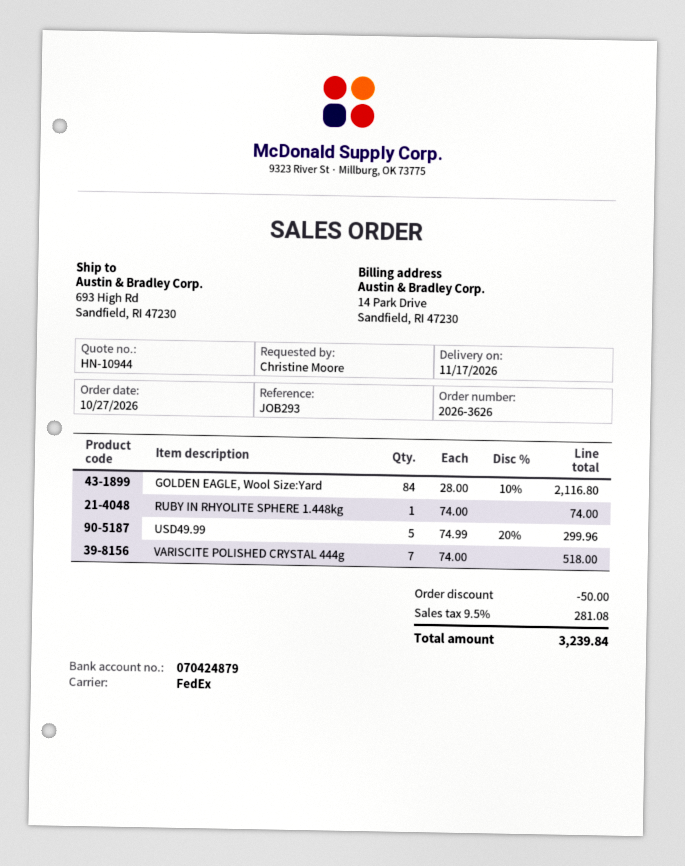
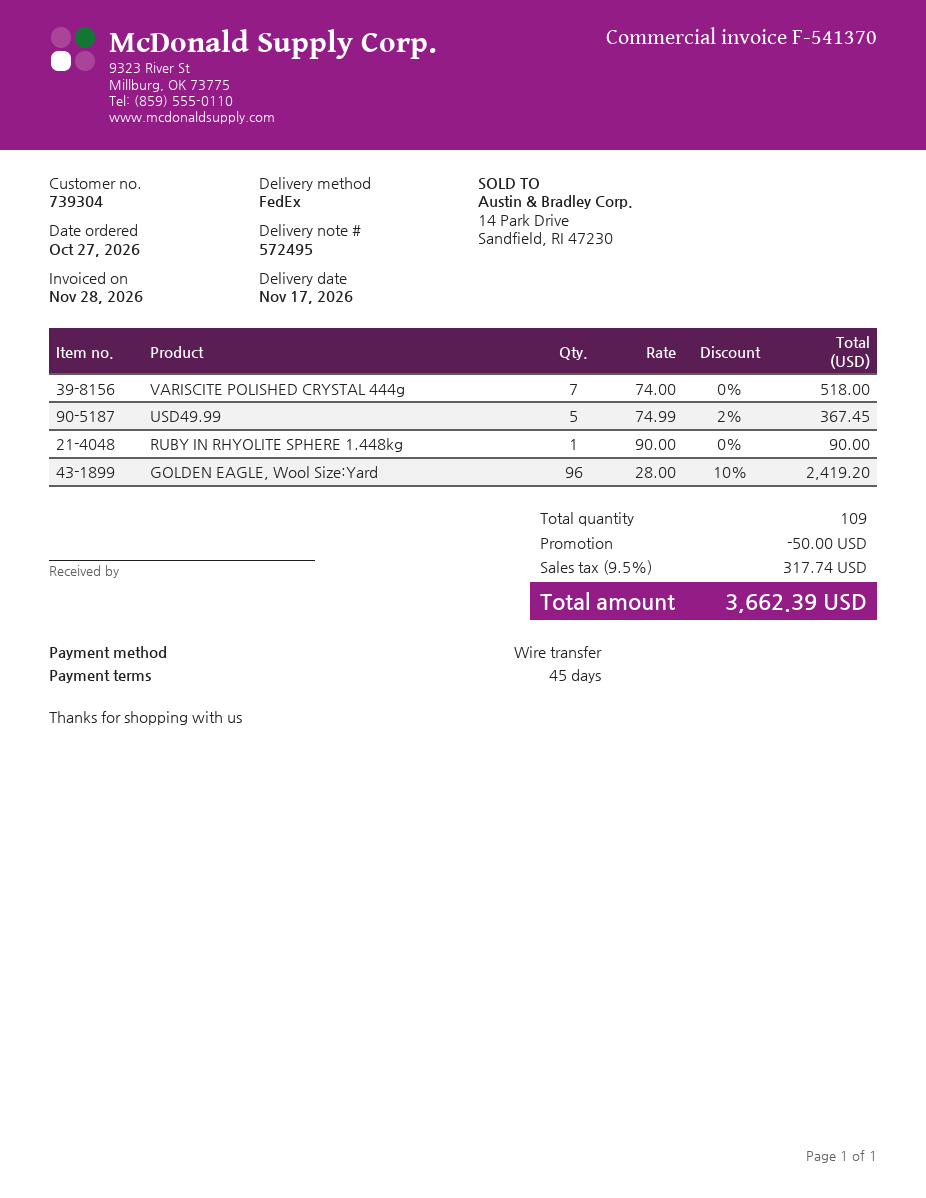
GOLDEN EAGLE, Wool Size:Yard: 84 x 28.00 - 10% = 2116.80 -> 96 x 28.00 - 10% = 2419.20
RUBY IN RHYOLITE SPHERE 1.448kg: 1 x 74.00 = 74.00 -> 1 x 90.00 = 90.00
USD49.99: 5 x 74.99 - 20% = 299.96 -> 5 x 74.99 - 2% = 367.45
tax: 9.5% = 281.08 -> 9.5% = 317.74
total: 3239.84 -> 3662.39

